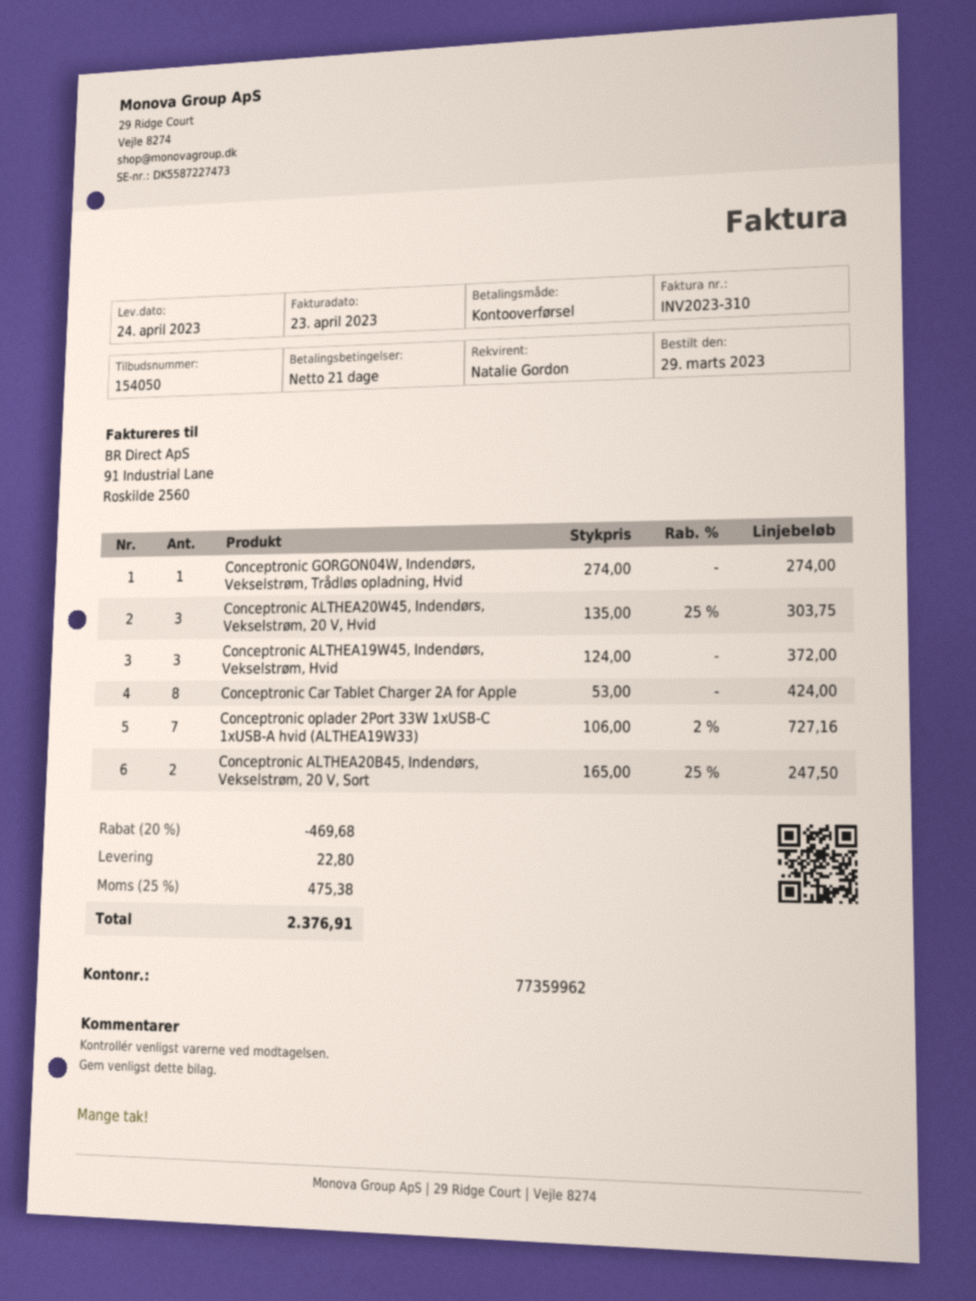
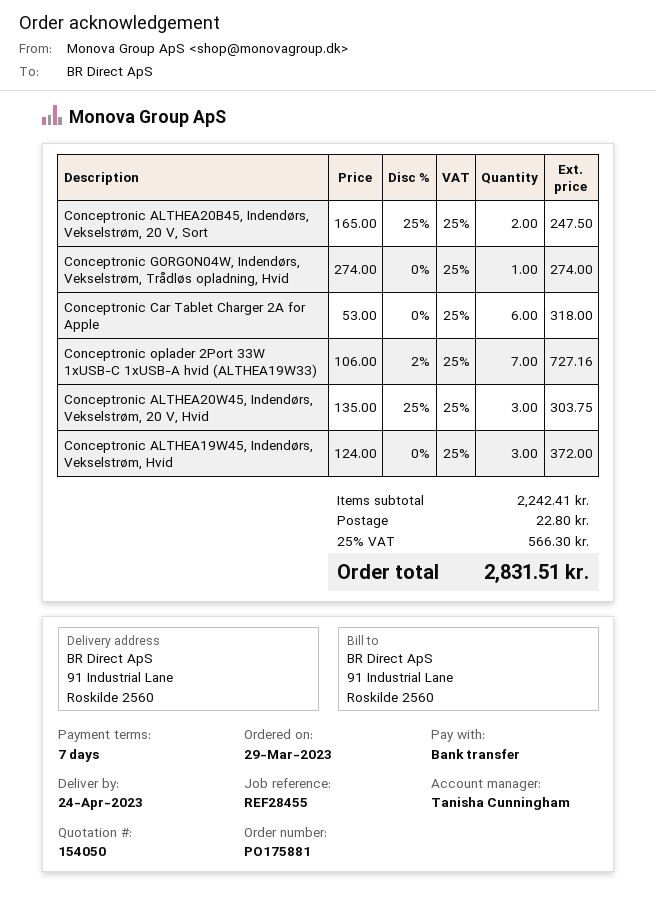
payment terms: 21 days -> 7 days
Conceptronic Car Tablet Charger 2A for Apple: 8 x 53.00 = 424.00 -> 6 x 53.00 = 318.00
discount: 20% = 469.68 -> none
tax: 25% = 475.38 -> 25% = 566.30
total: 2376.91 -> 2831.51

